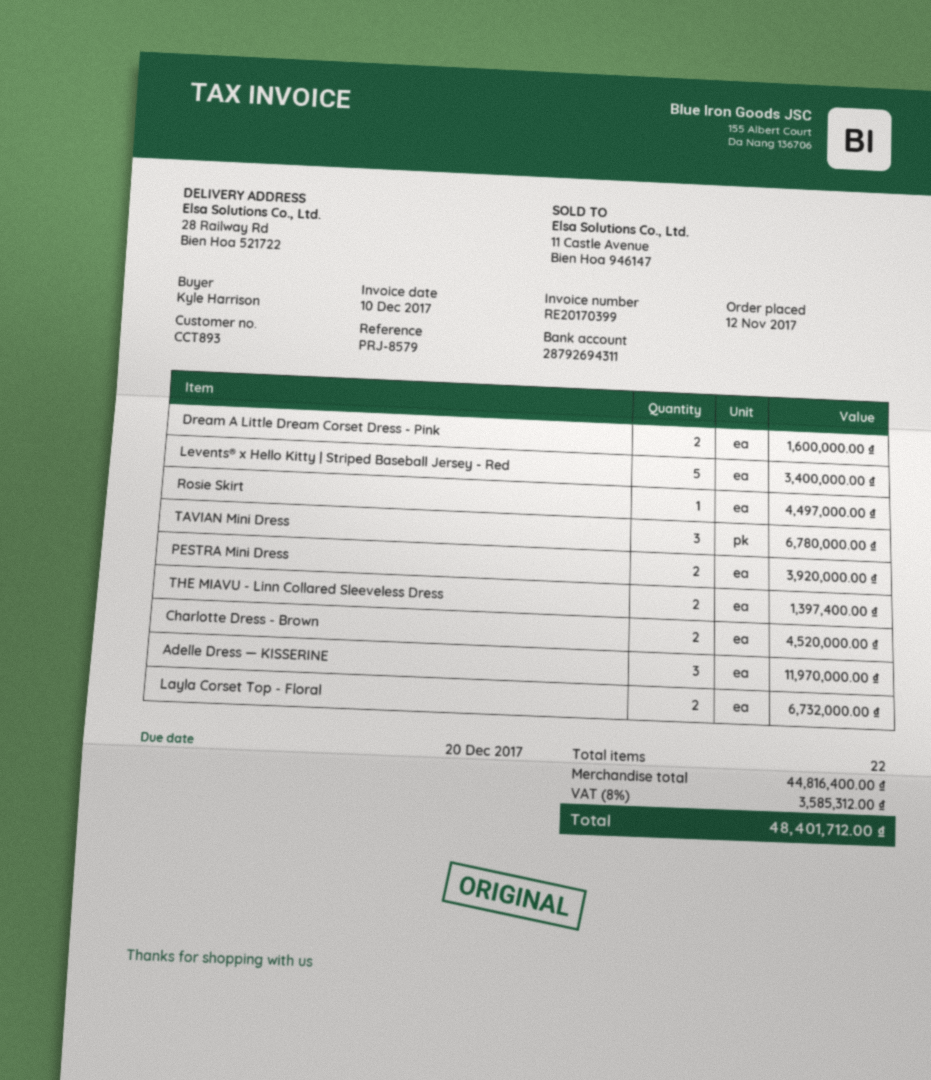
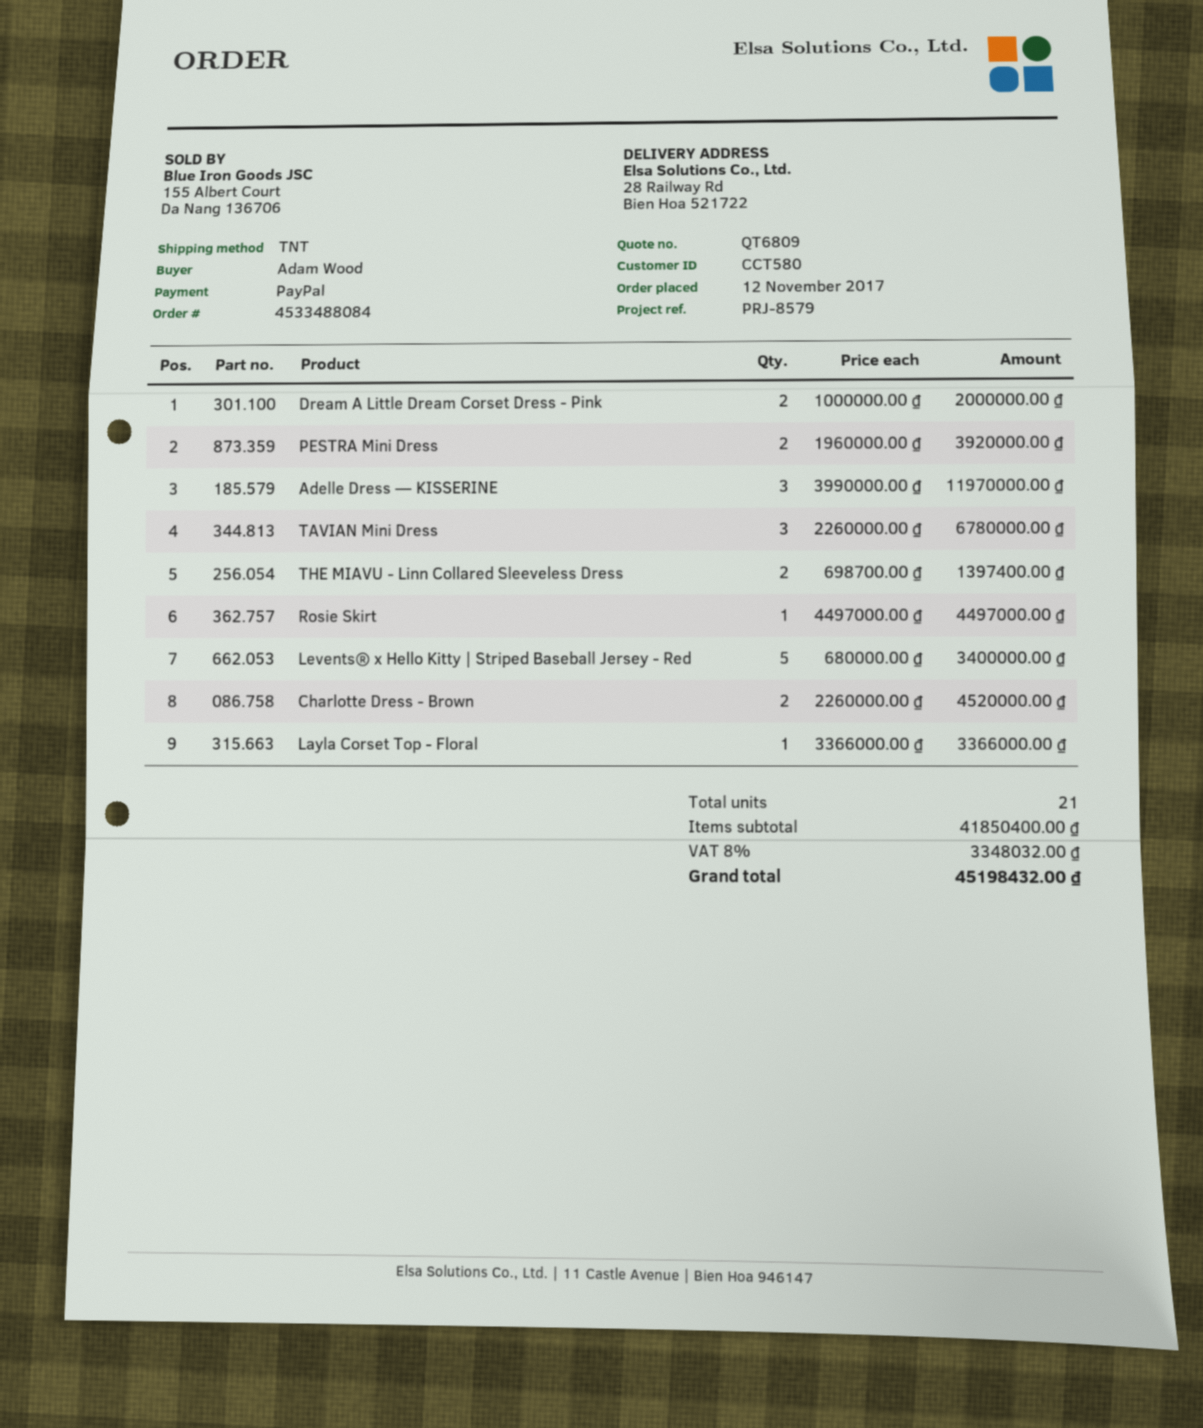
customer number: CCT893 -> CCT580
ordered by: Kyle Harrison -> Adam Wood
Dream A Little Dream Corset Dress - Pink: 2 for 1600000.00 -> 2 for 2000000.00
Layla Corset Top - Floral: 2 for 6732000.00 -> 1 for 3366000.00
total quantity: 22 -> 21
subtotal: 44816400.00 -> 41850400.00
tax: 8% = 3585312.00 -> 8% = 3348032.00
total: 48401712.00 -> 45198432.00

